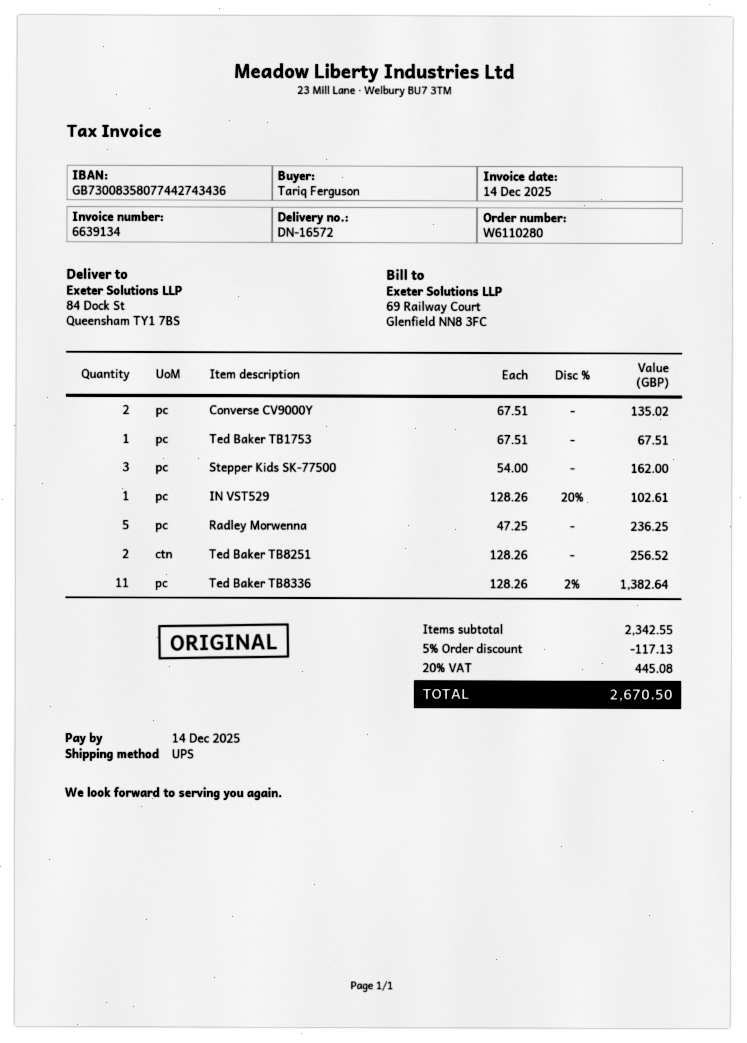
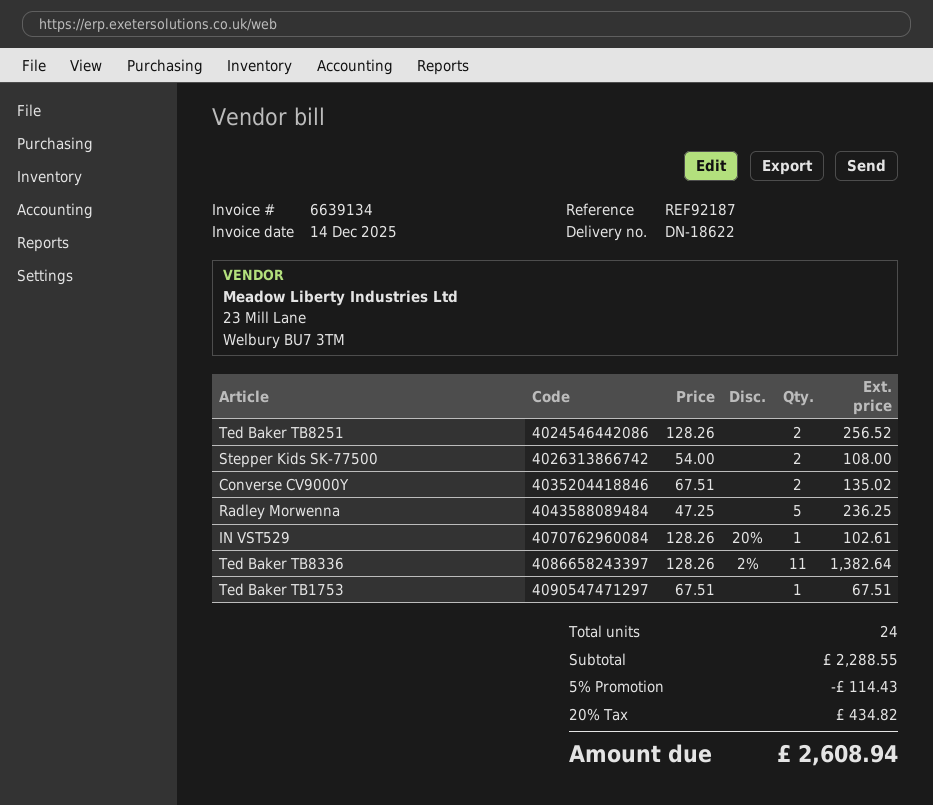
delivery note number: DN-16572 -> DN-18622
Stepper Kids SK-77500: 3 x 54.00 = 162.00 -> 2 x 54.00 = 108.00
subtotal: 2342.55 -> 2288.55
discount: 5% = 117.13 -> 5% = 114.43
tax: 20% = 445.08 -> 20% = 434.82
total: 2670.50 -> 2608.94

